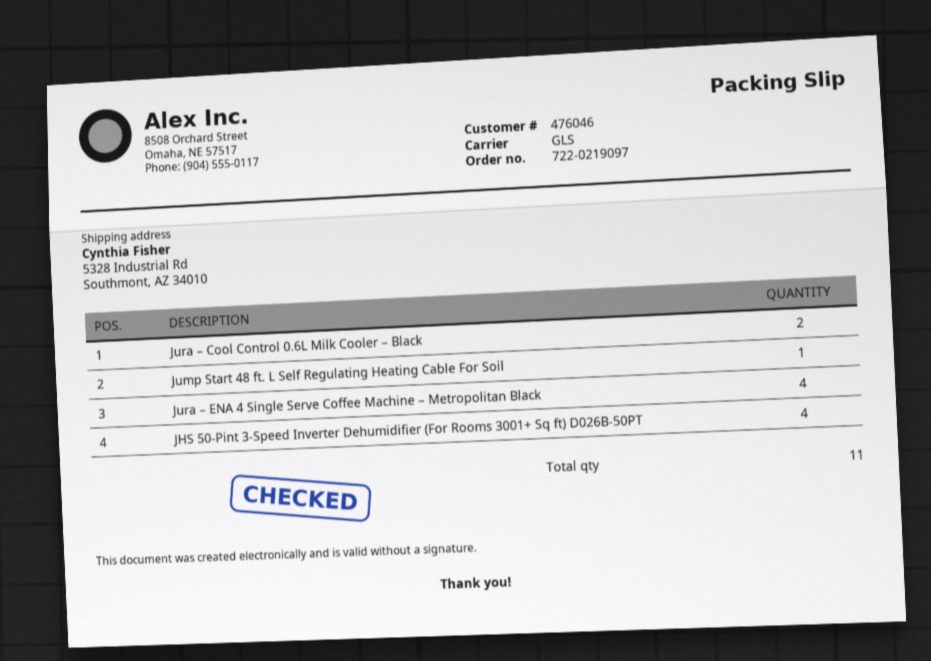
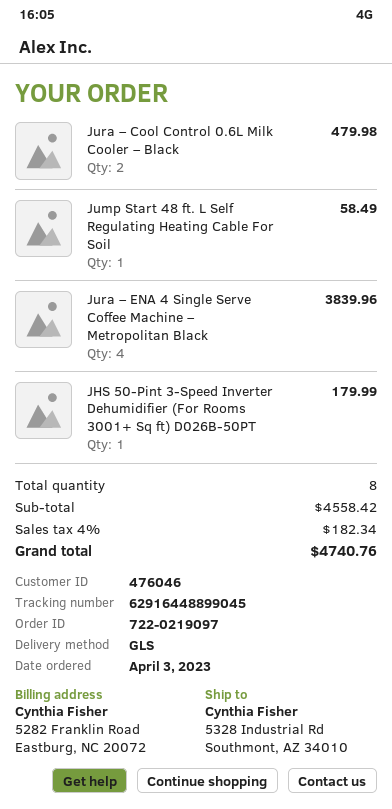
JHS 50-Pint 3-Speed Inverter Dehumidifier (For Rooms 3001+ Sq ft) D026B-50PT: 4 -> 1
total quantity: 11 -> 8

